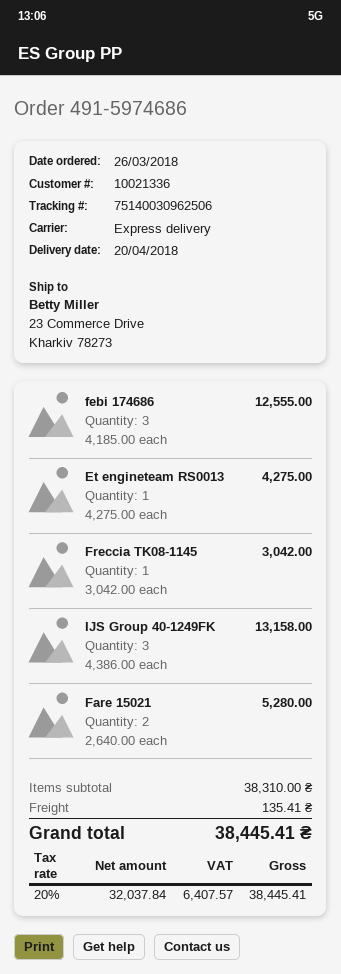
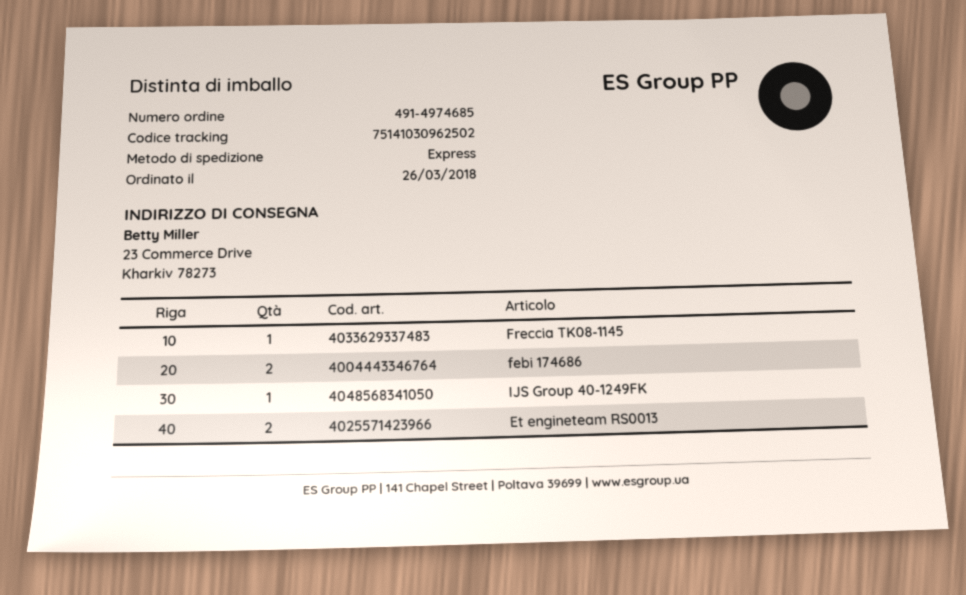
order number: 491-5974686 -> 491-4974685
tracking number: 75140030962506 -> 75141030962502
febi 174686: 3 -> 2
Et engineteam RS0013: 1 -> 2
IJS Group 40-1249FK: 3 -> 1
Fare 15021: 2 -> none

